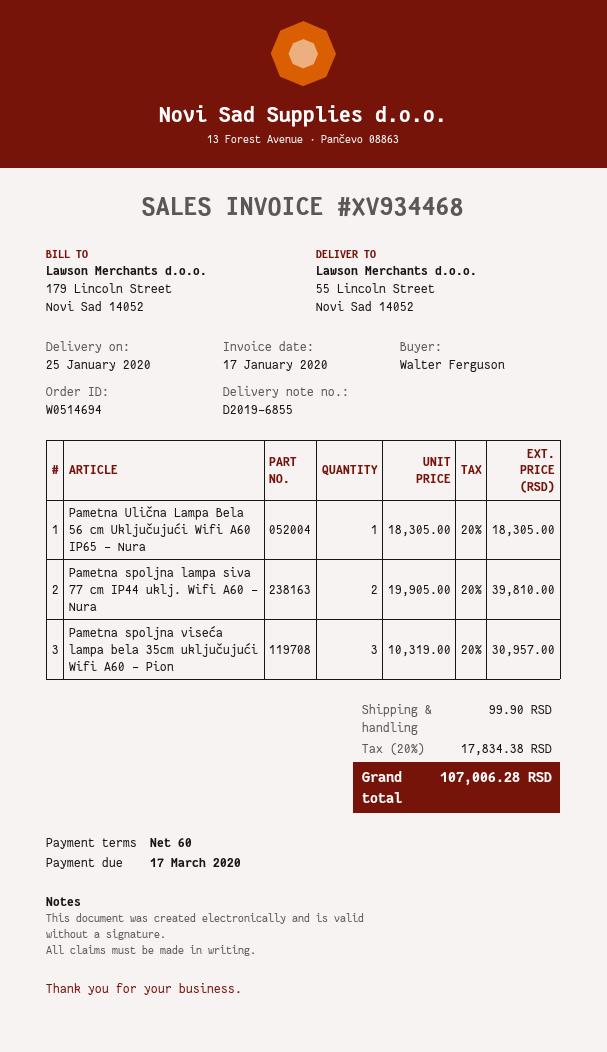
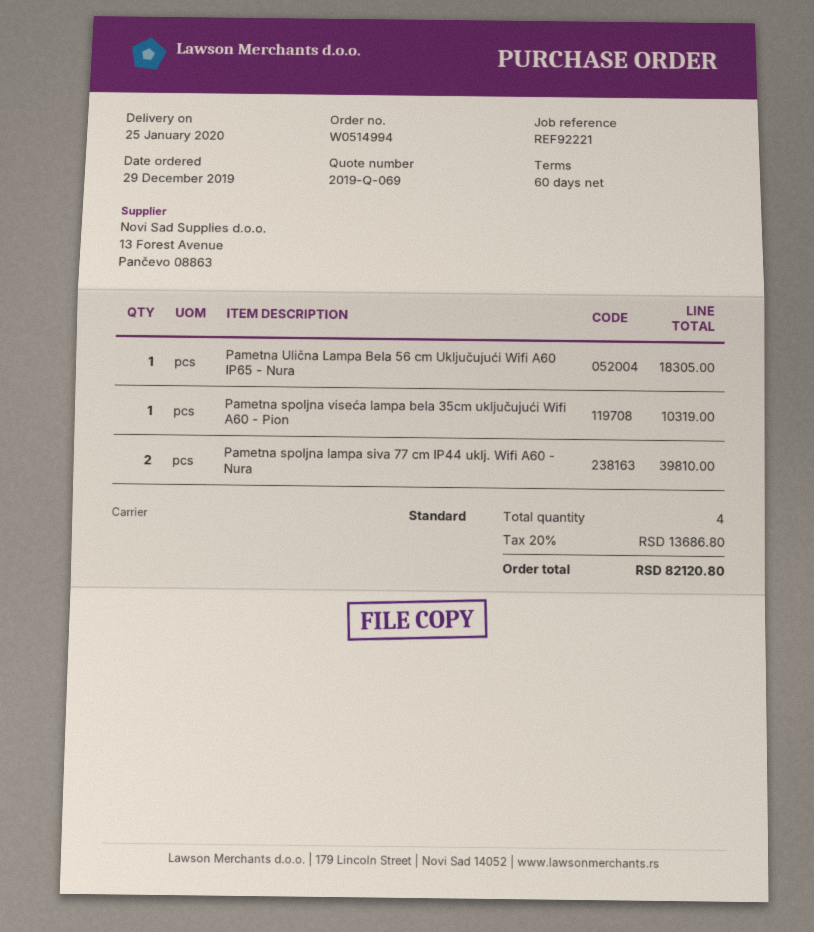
order number: W0514694 -> W0514994
Pametna spoljna viseća lampa bela 35cm uključujući Wifi A60 - Pion: 3 for 30957.00 -> 1 for 10319.00
shipping: 99.90 -> none
tax: 20% = 17834.38 -> 20% = 13686.80
total: 107006.28 -> 82120.80

